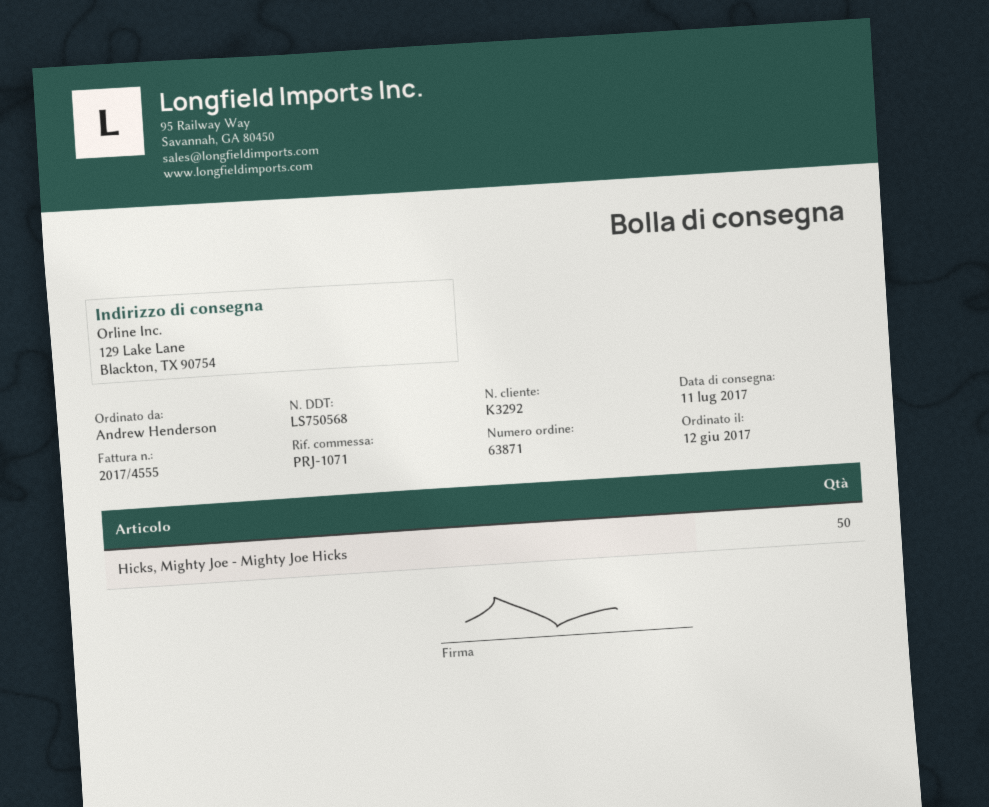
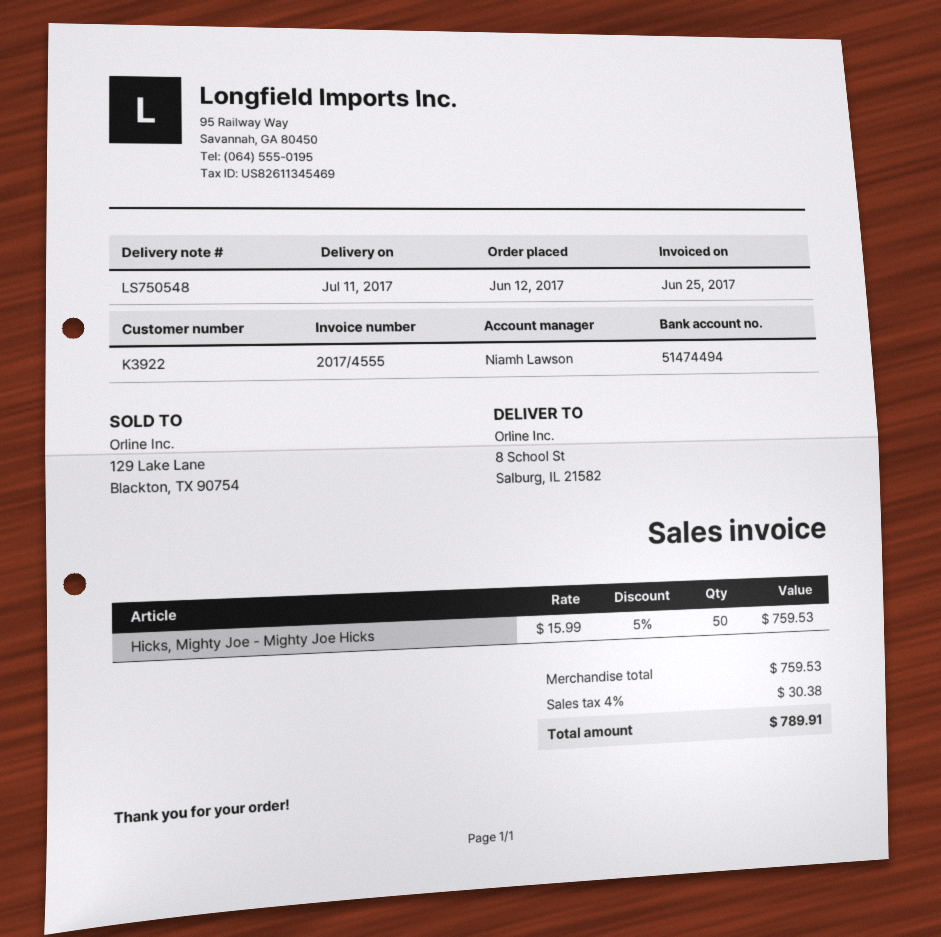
delivery note number: LS750568 -> LS750548
customer number: K3292 -> K3922
ship to: 129 Lake Lane, Blackton, TX 90754 -> 8 School St, Salburg, IL 21582

